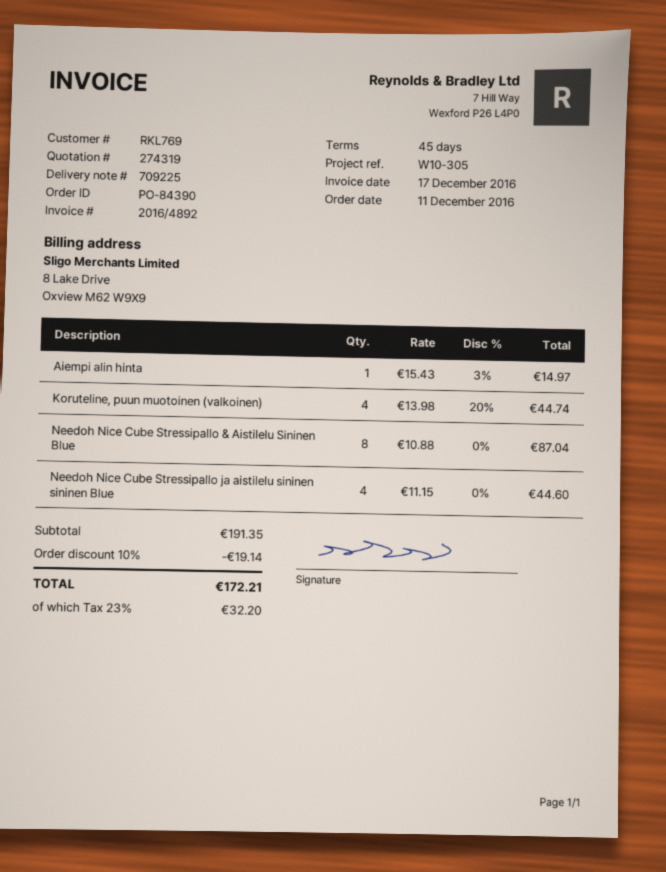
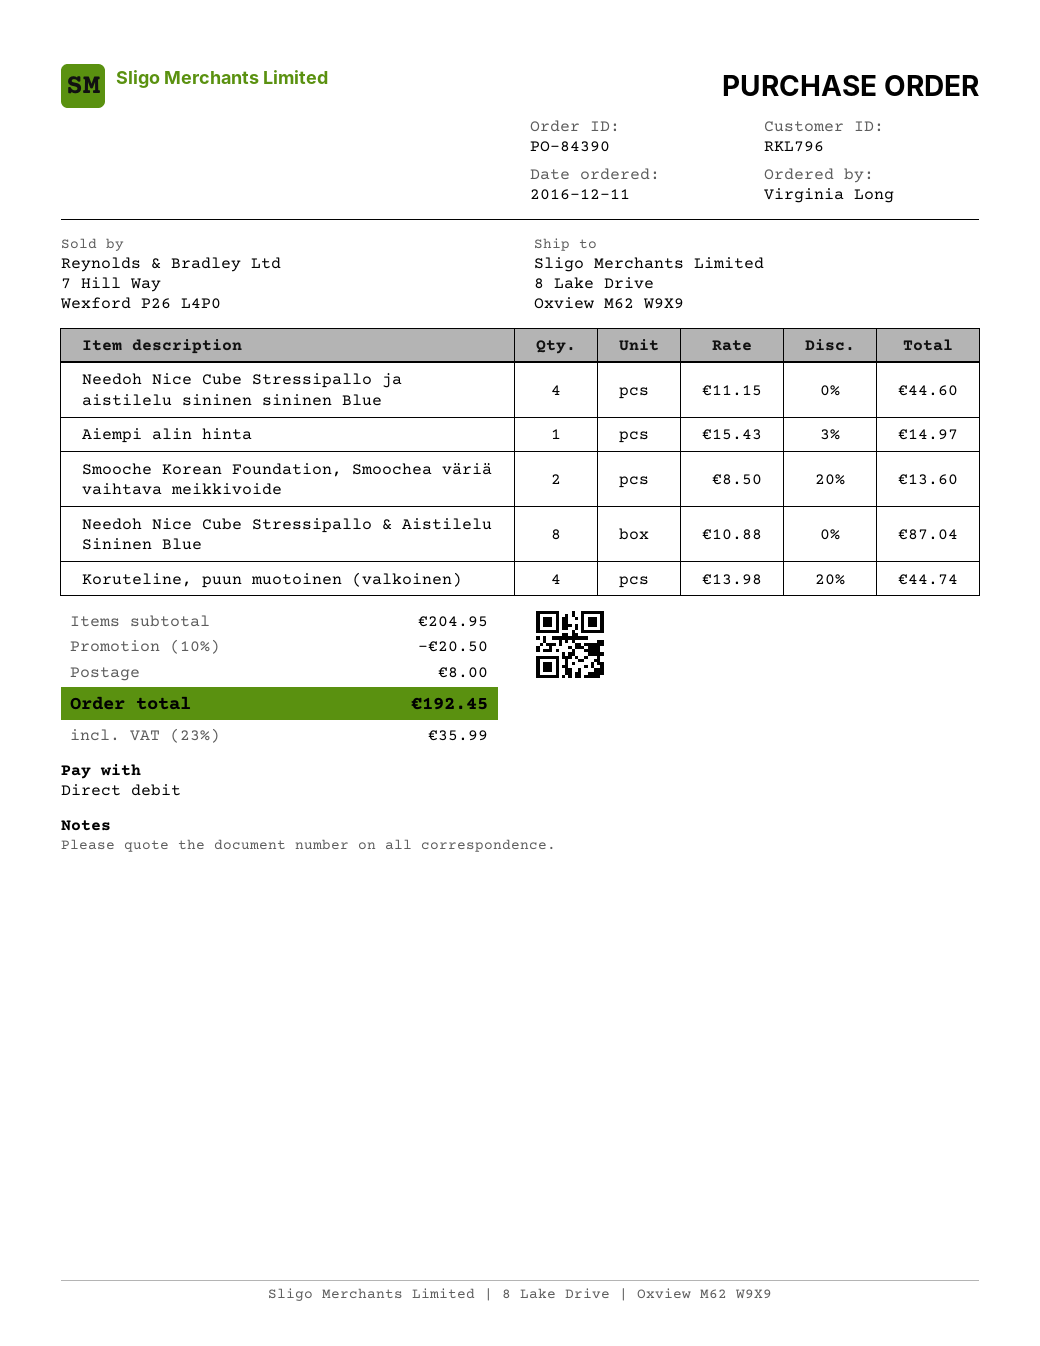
customer number: RKL769 -> RKL796
Smooche Korean Foundation, Smoochea väriä vaihtava meikkivoide: none -> 2 x 8.50 - 20% = 13.60
subtotal: 191.35 -> 204.95
discount: 10% = 19.14 -> 10% = 20.50
shipping: none -> 8.00
tax: 23% = 32.20 -> 23% = 35.99
total: 172.21 -> 192.45

